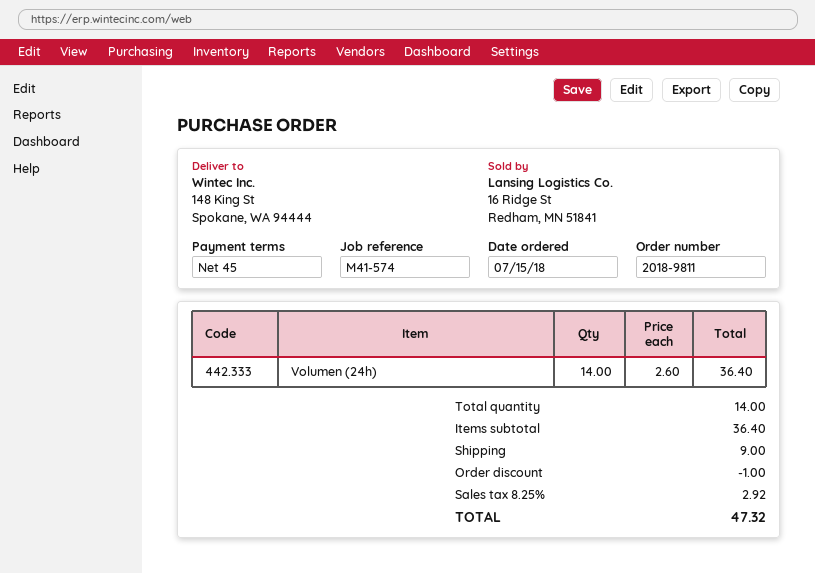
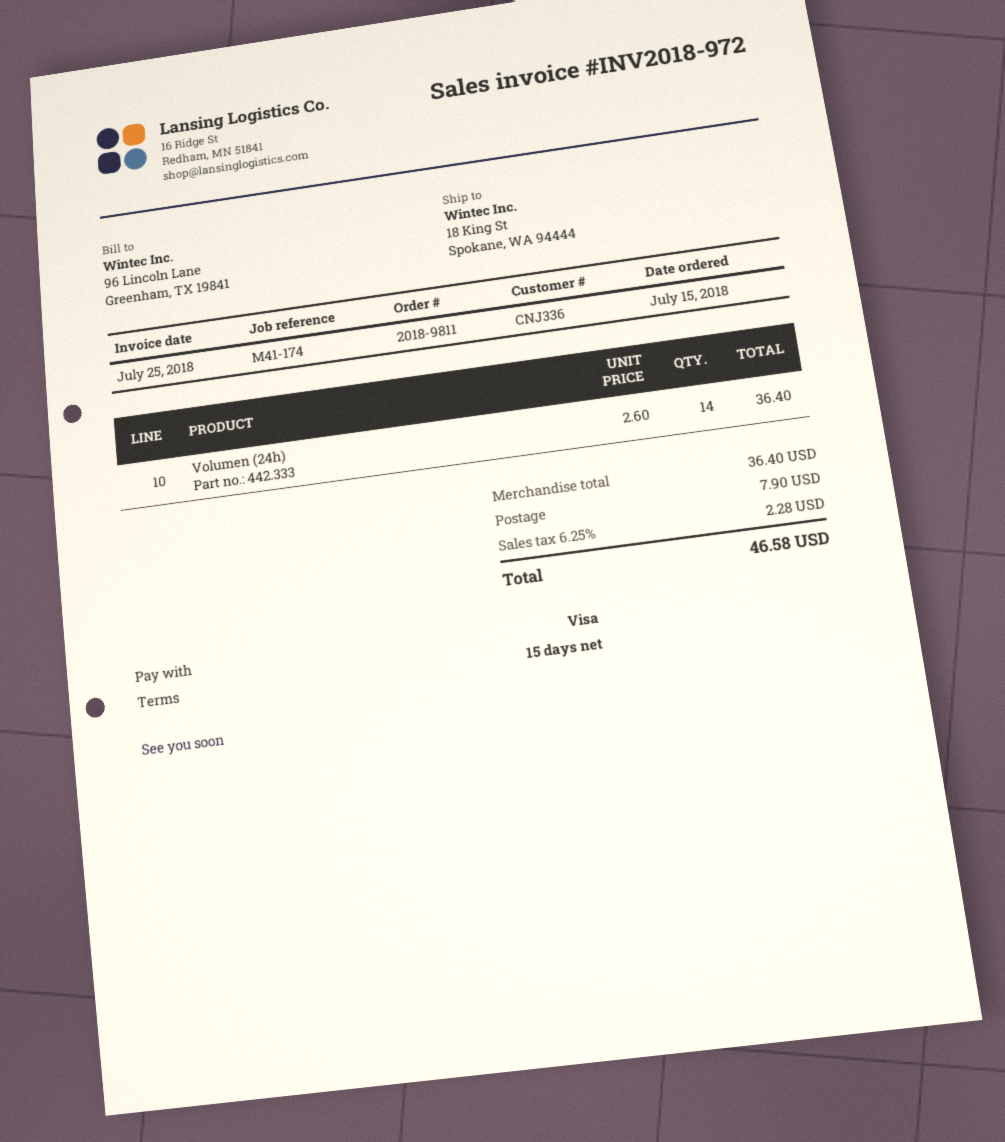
payment terms: 45 days -> 15 days
reference: M41-574 -> M41-174
ship to: 148 King St, Spokane, WA 94444 -> 18 King St, Spokane, WA 94444
discount: 1.00 -> none
shipping: 9.00 -> 7.90
tax: 8.25% = 2.92 -> 6.25% = 2.28
total: 47.32 -> 46.58

